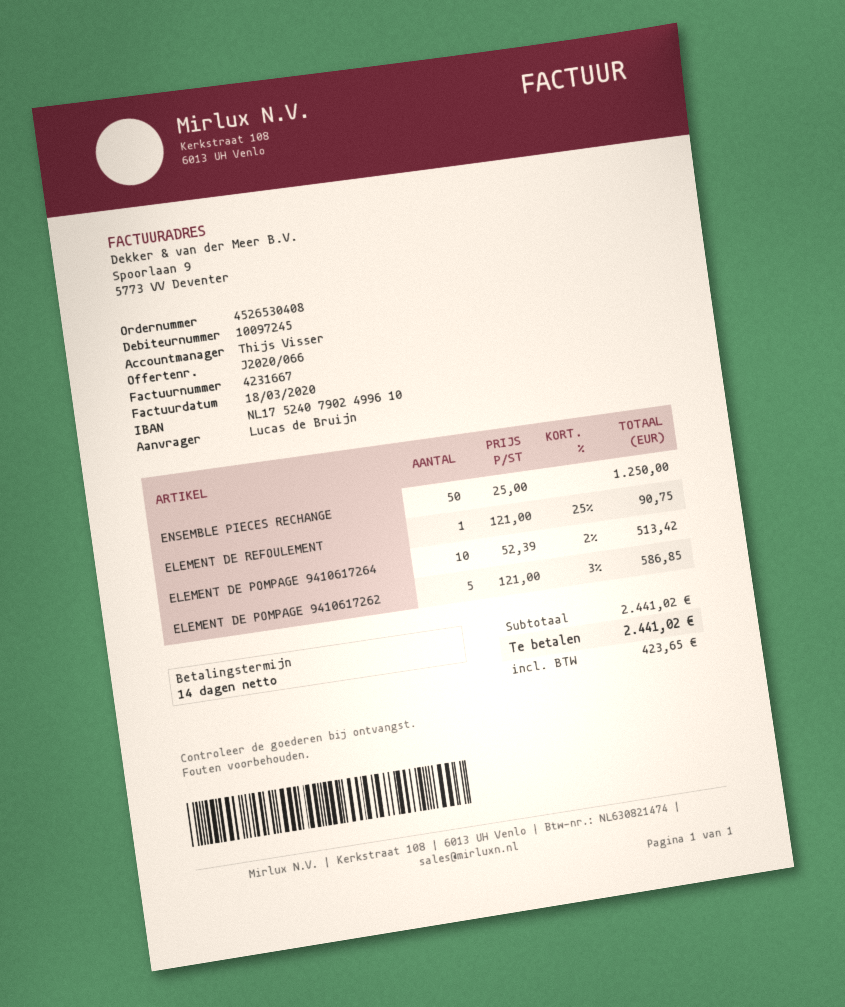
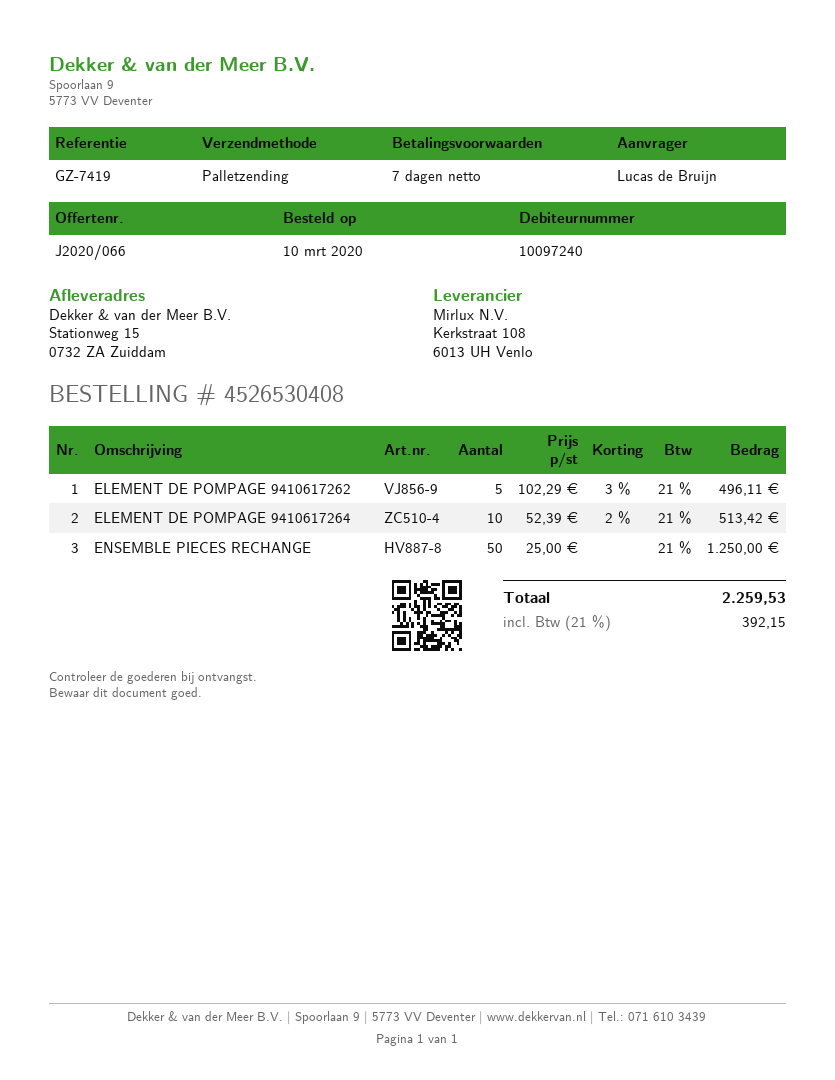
payment terms: 14 days -> 7 days
customer number: 10097245 -> 10097240
ELEMENT DE REFOULEMENT: 1 x 121.00 - 25% = 90.75 -> none
ELEMENT DE POMPAGE 9410617262: 5 x 121.00 - 3% = 586.85 -> 5 x 102.29 - 3% = 496.11
tax: 423.65 -> 392.15
total: 2441.02 -> 2259.53

